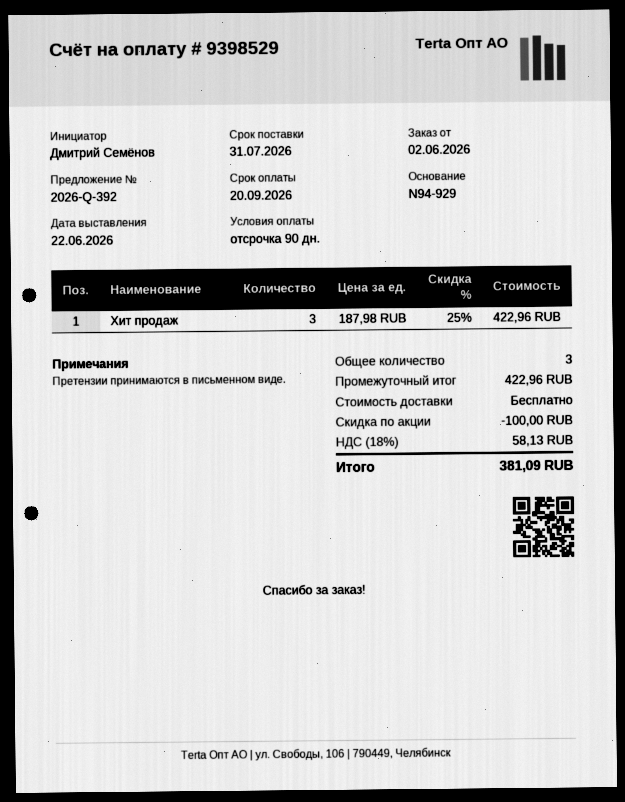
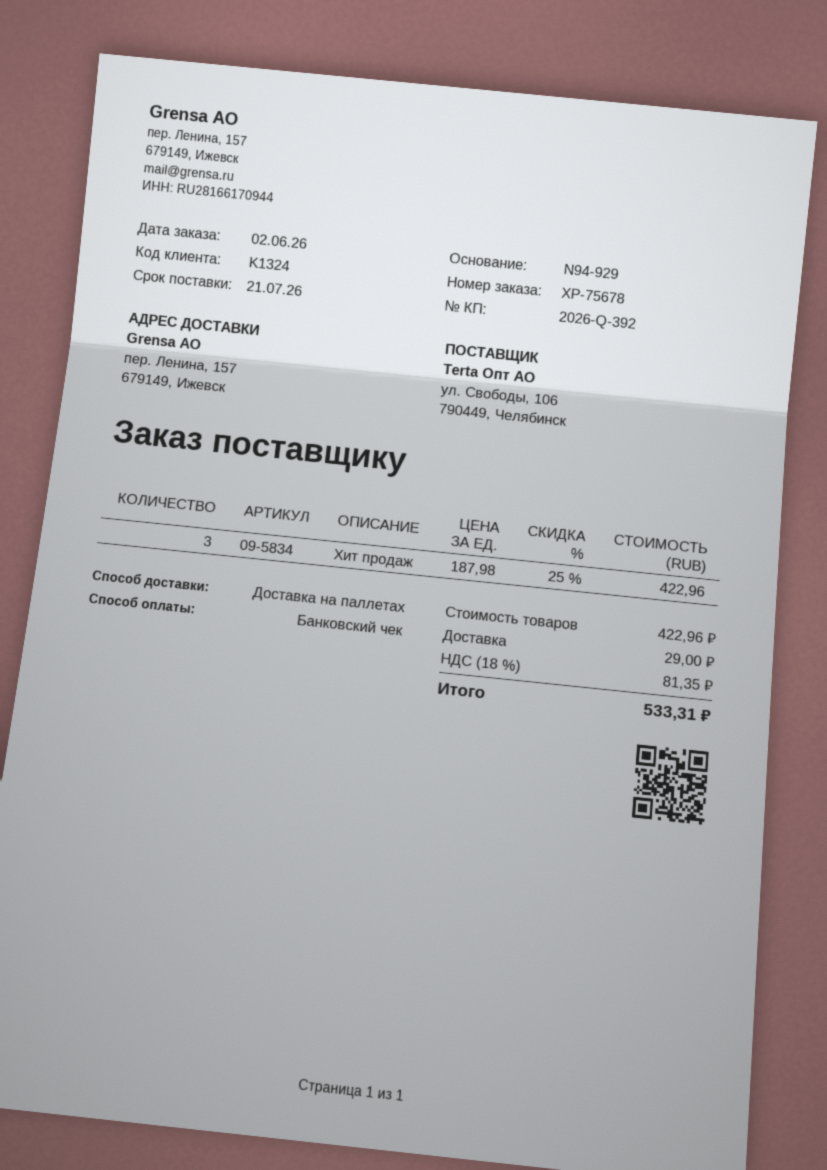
delivery date: 2026-07-31 -> 2026-07-21
discount: 100.00 -> none
shipping: 0.00 -> 29.00
tax: 18% = 58.13 -> 18% = 81.35
total: 381.09 -> 533.31

